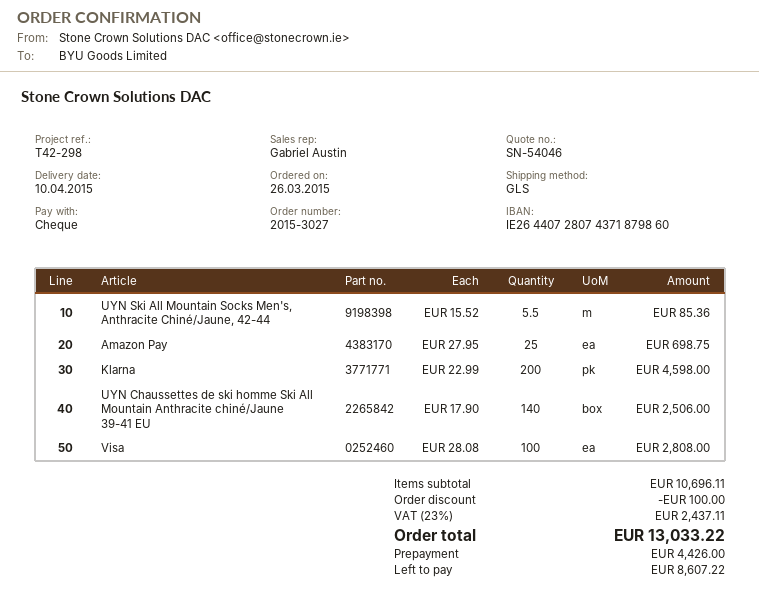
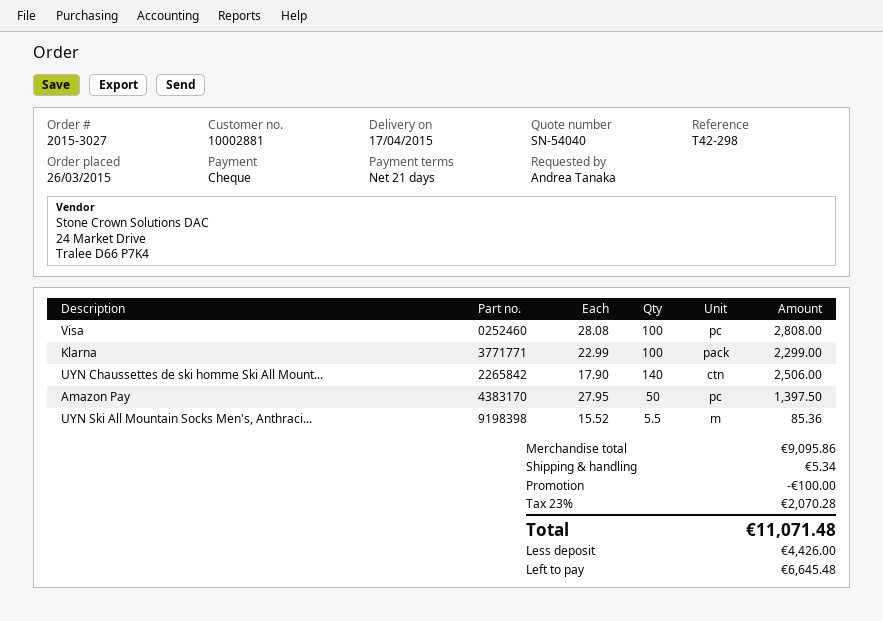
quote number: SN-54046 -> SN-54040
delivery date: 2015-04-10 -> 2015-04-17
Amazon Pay: 25 x 27.95 = 698.75 -> 50 x 27.95 = 1397.50
Klarna: 200 x 22.99 = 4598.00 -> 100 x 22.99 = 2299.00
subtotal: 10696.11 -> 9095.86
shipping: none -> 5.34
tax: 23% = 2437.11 -> 23% = 2070.28
total: 13033.22 -> 11071.48
balance: 8607.22 -> 6645.48

